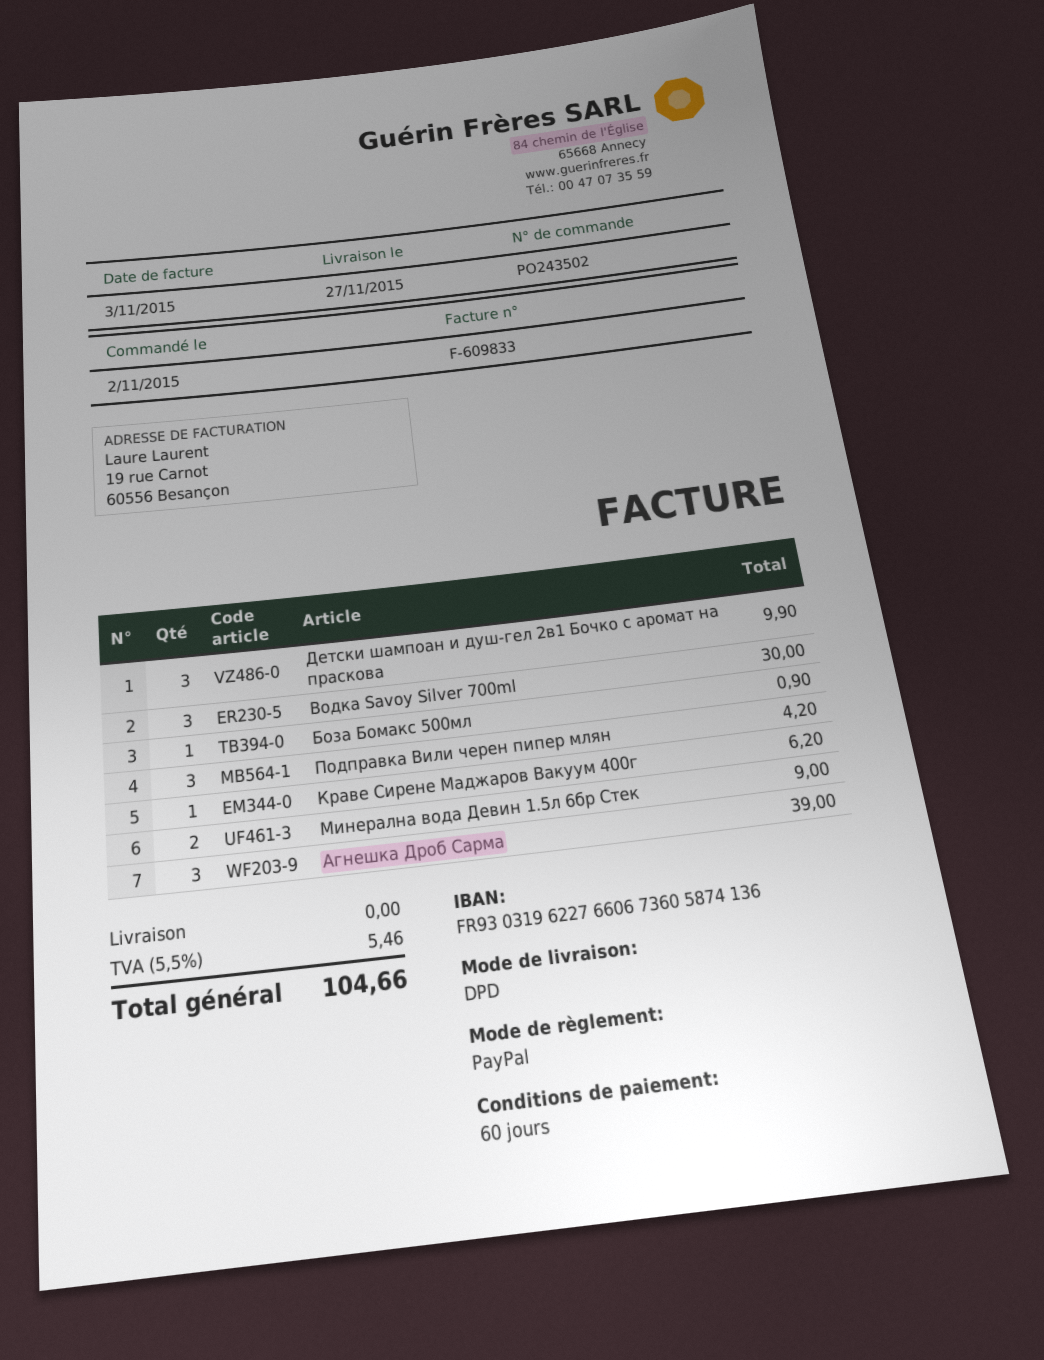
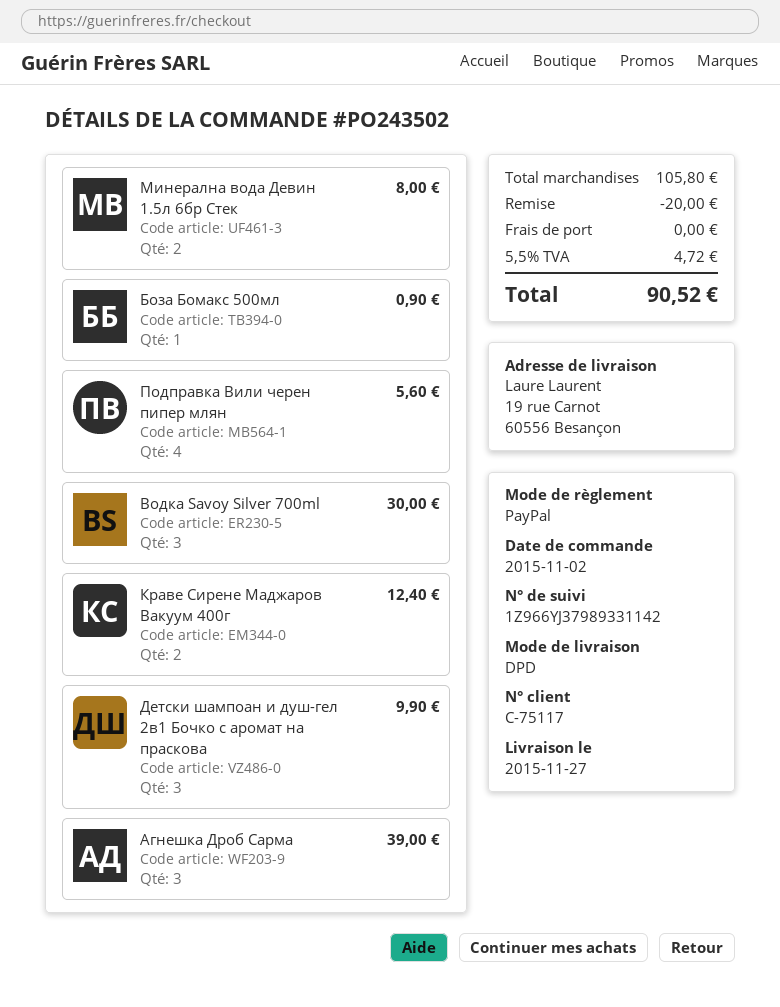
Подправка Вили черен пипер млян: 3 for 4.20 -> 4 for 5.60
Краве Сирене Маджаров Вакуум 400г: 1 for 6.20 -> 2 for 12.40
Минерална вода Девин 1.5л 6бр Стек: 2 for 9.00 -> 2 for 8.00
discount: none -> 20.00
tax: 5.5% = 5.46 -> 5.5% = 4.72
total: 104.66 -> 90.52

